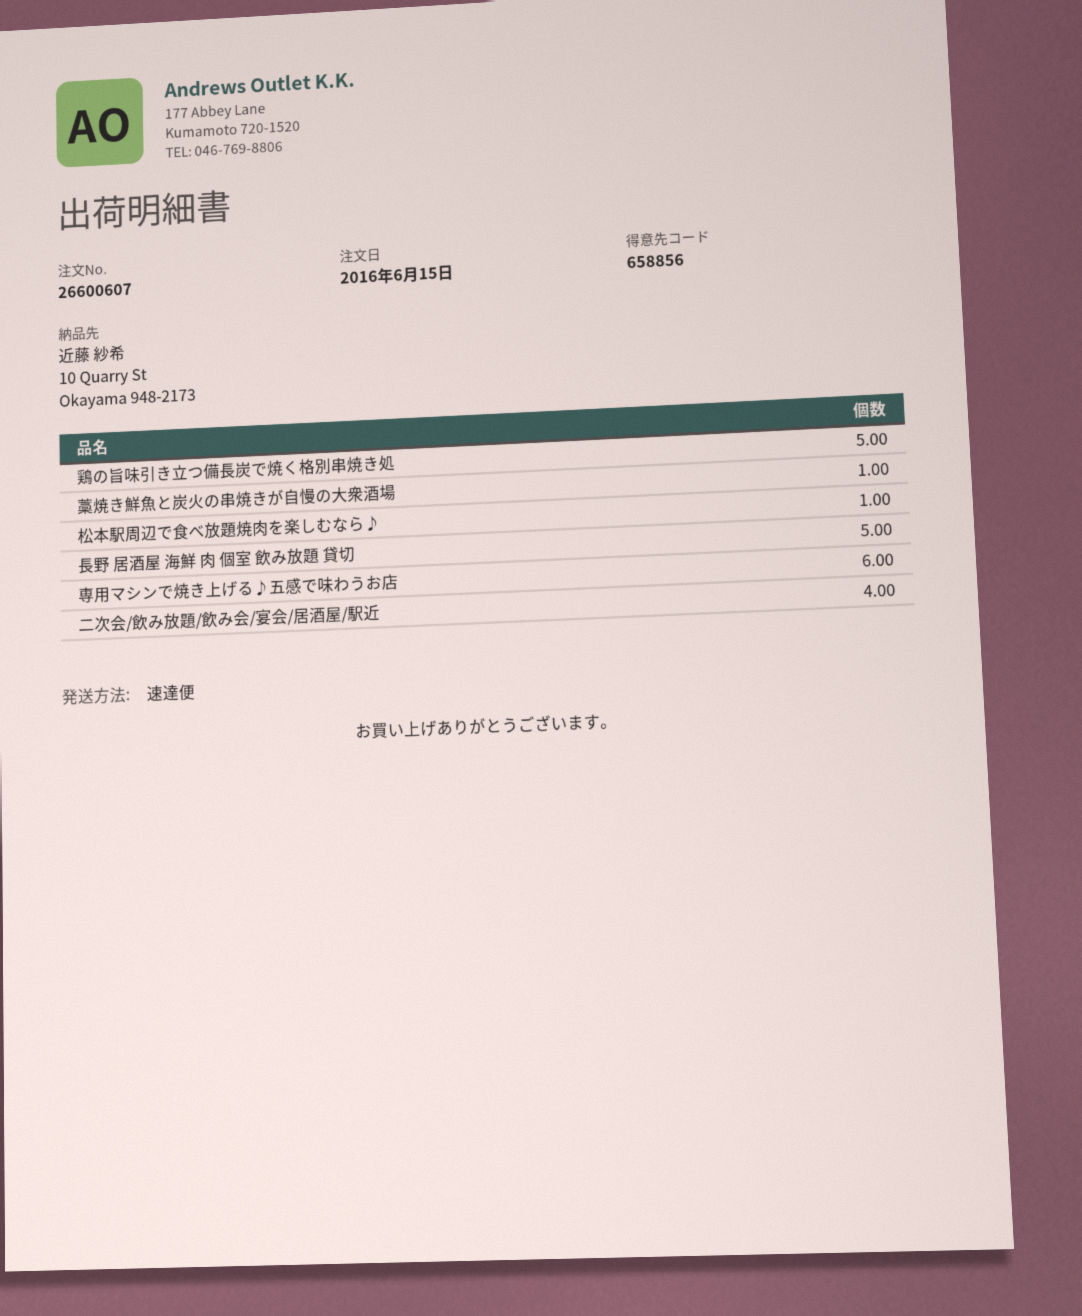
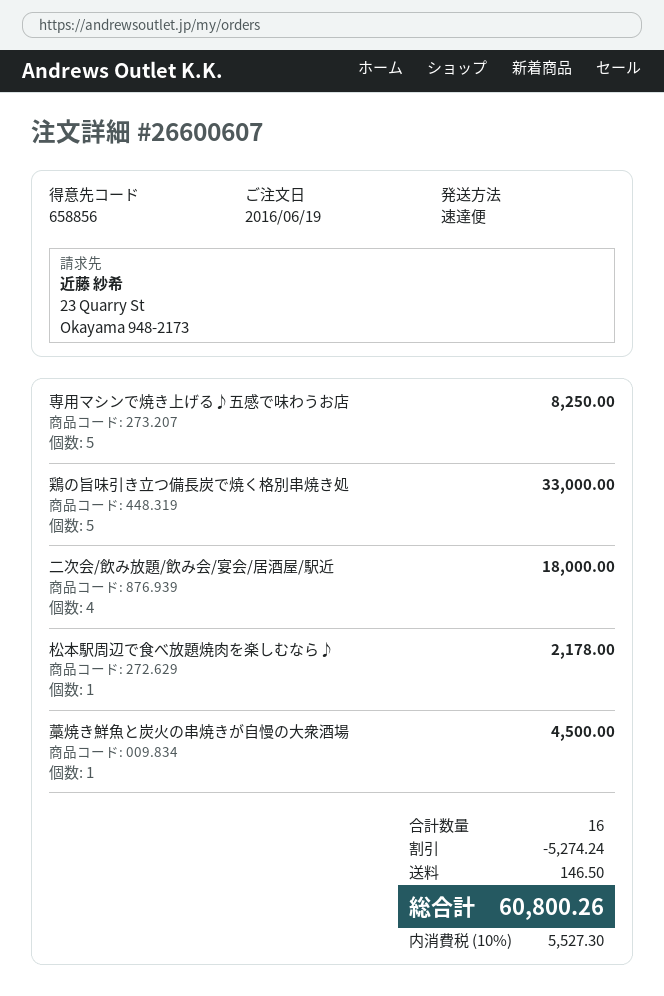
order date: 2016-06-15 -> 2016-06-19
長野 居酒屋 海鮮 肉 個室 飲み放題 貸切: 5 -> none
専用マシンで焼き上げる♪五感で味わうお店: 6 -> 5

